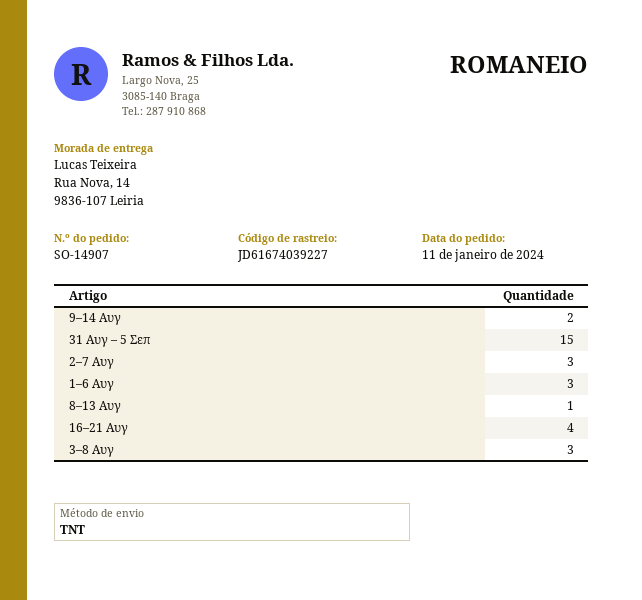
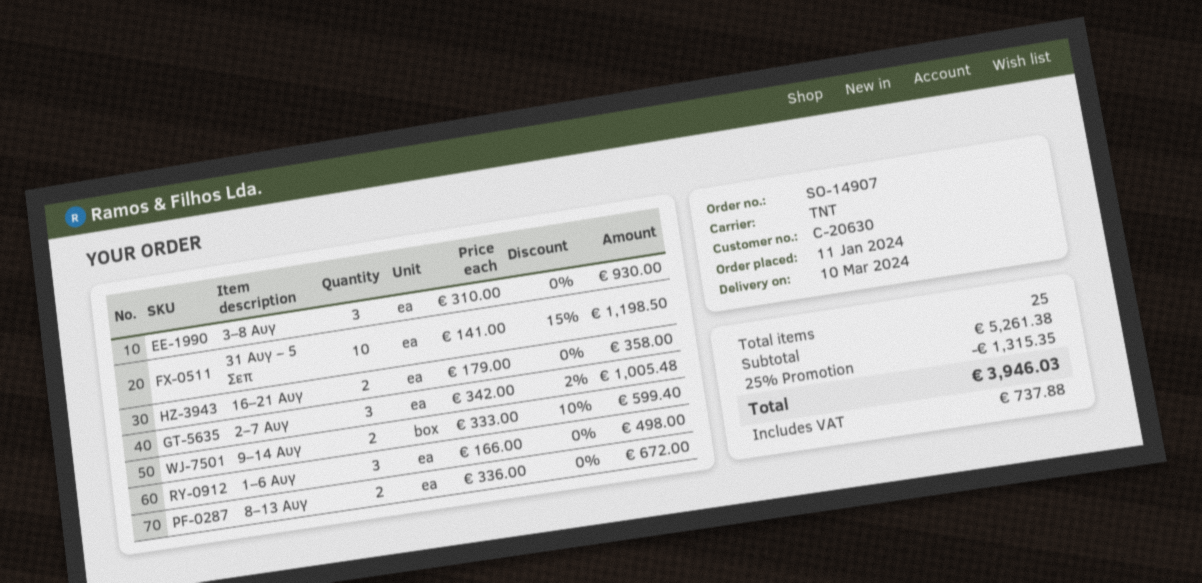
31 Αυγ – 5 Σεπ: 15 -> 10
8–13 Αυγ: 1 -> 2
16–21 Αυγ: 4 -> 2

